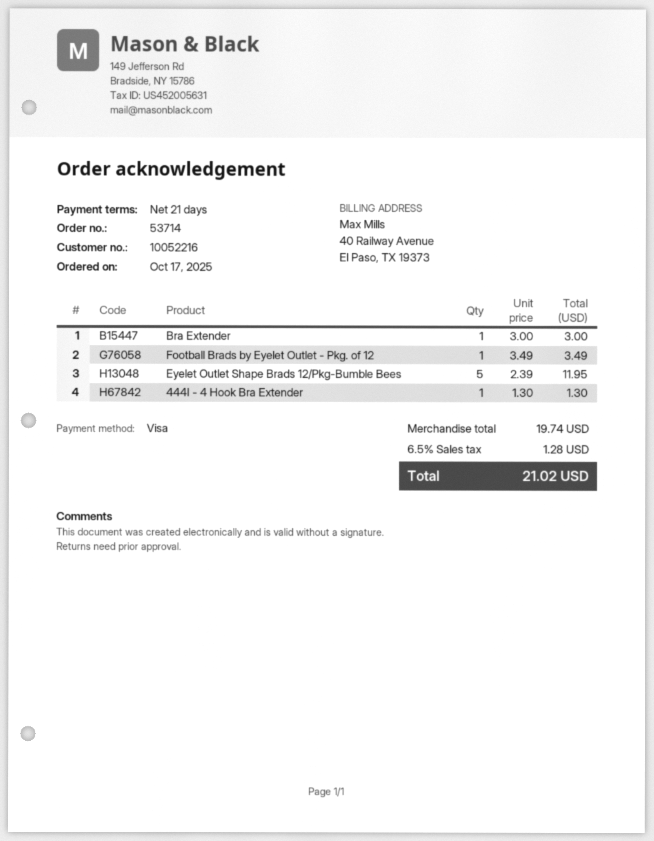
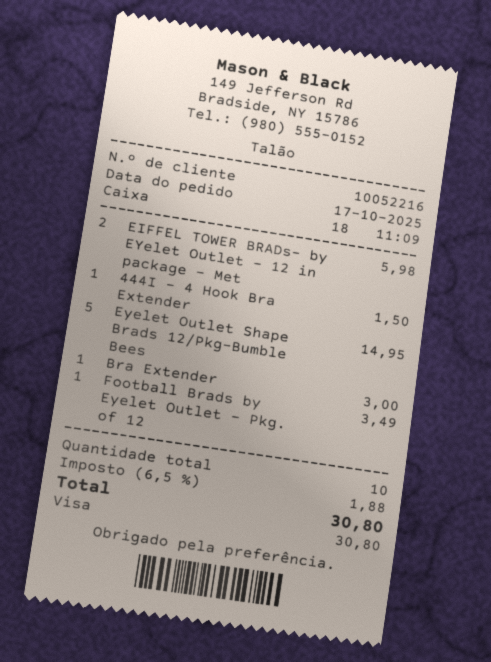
Eyelet Outlet Shape Brads 12/Pkg-Bumble Bees: 5 for 11.95 -> 5 for 14.95
444I - 4 Hook Bra Extender: 1 for 1.30 -> 1 for 1.50
EIFFEL TOWER BRADs- by EYelet Outlet - 12 in package - Met: none -> 2 for 5.98
tax: 6.5% = 1.28 -> 6.5% = 1.88
total: 21.02 -> 30.80

